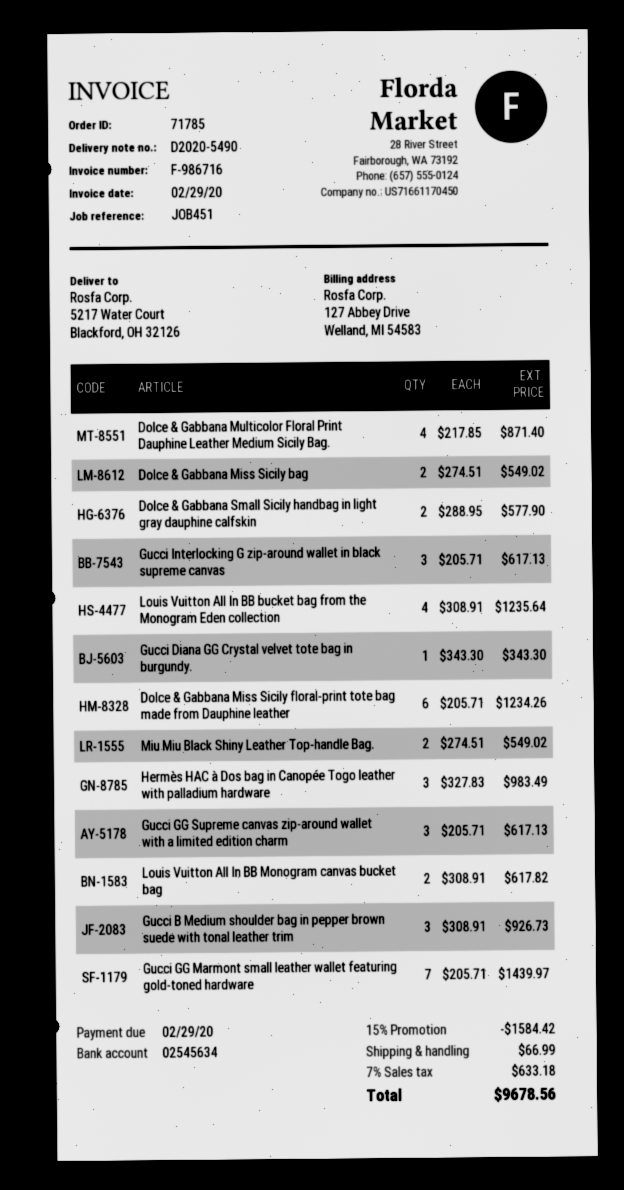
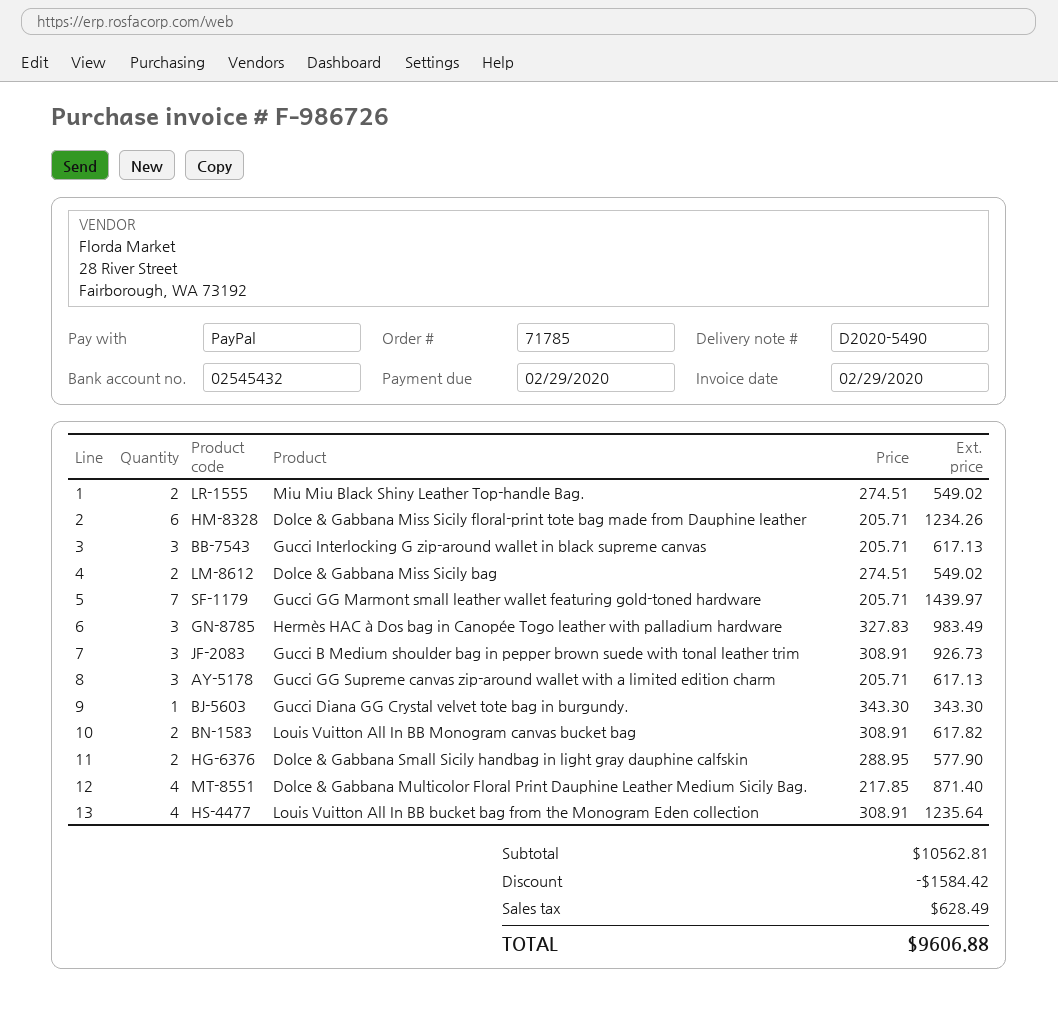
invoice number: F-986716 -> F-986726
bank account: 02545634 -> 02545432
shipping: 66.99 -> none
tax: 633.18 -> 628.49
total: 9678.56 -> 9606.88

